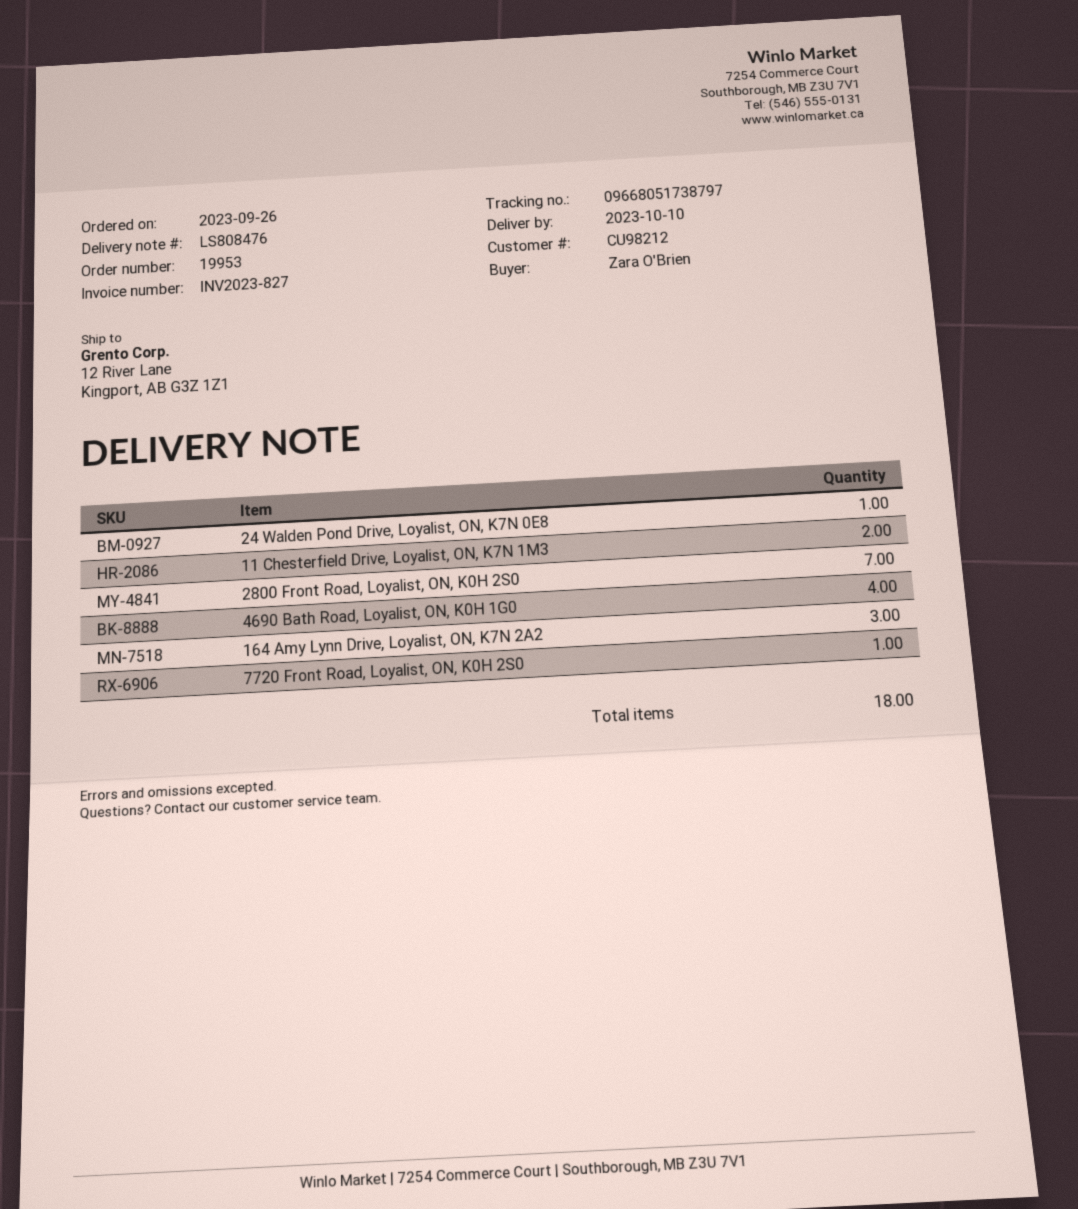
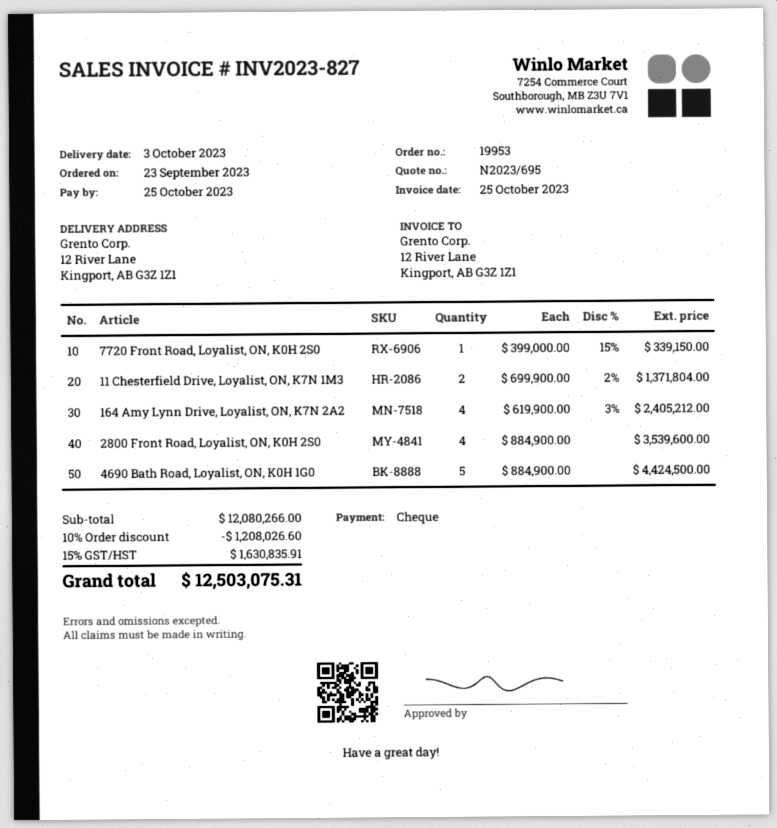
order date: 2023-09-26 -> 2023-09-23
delivery date: 2023-10-10 -> 2023-10-03
24 Walden Pond Drive, Loyalist, ON, K7N 0E8: 1 -> none
2800 Front Road, Loyalist, ON, K0H 2S0: 7 -> 4
4690 Bath Road, Loyalist, ON, K0H 1G0: 4 -> 5
164 Amy Lynn Drive, Loyalist, ON, K7N 2A2: 3 -> 4

